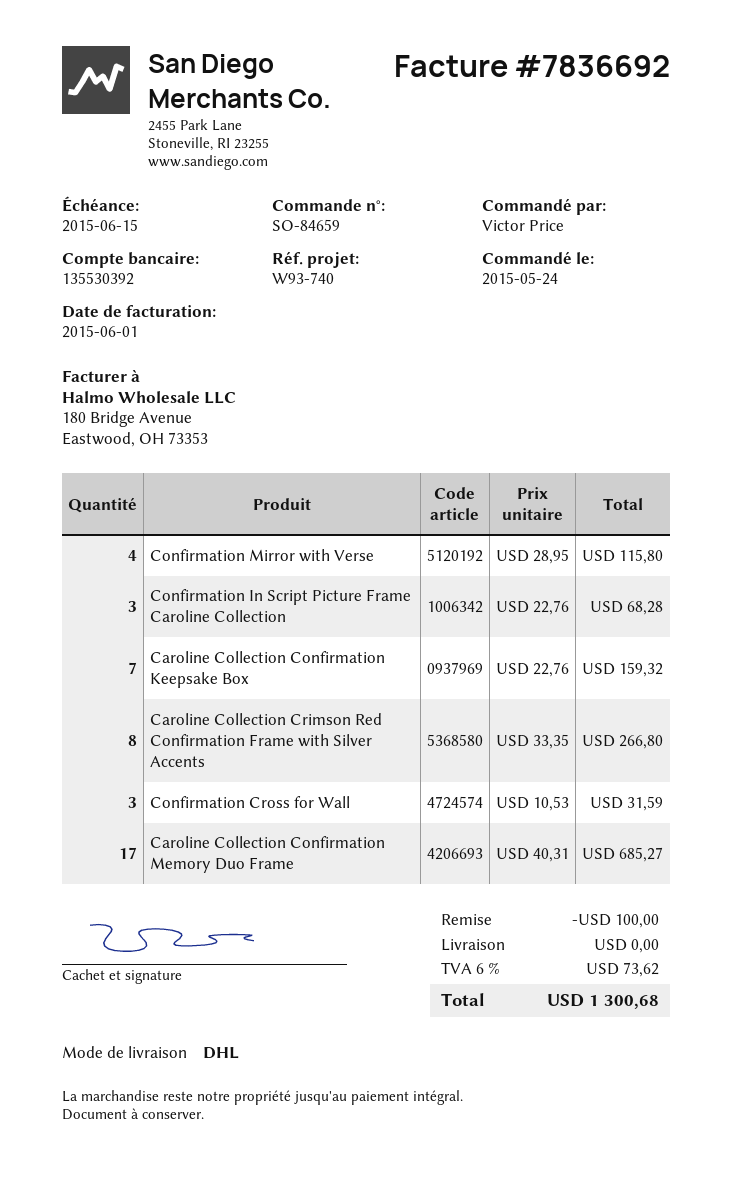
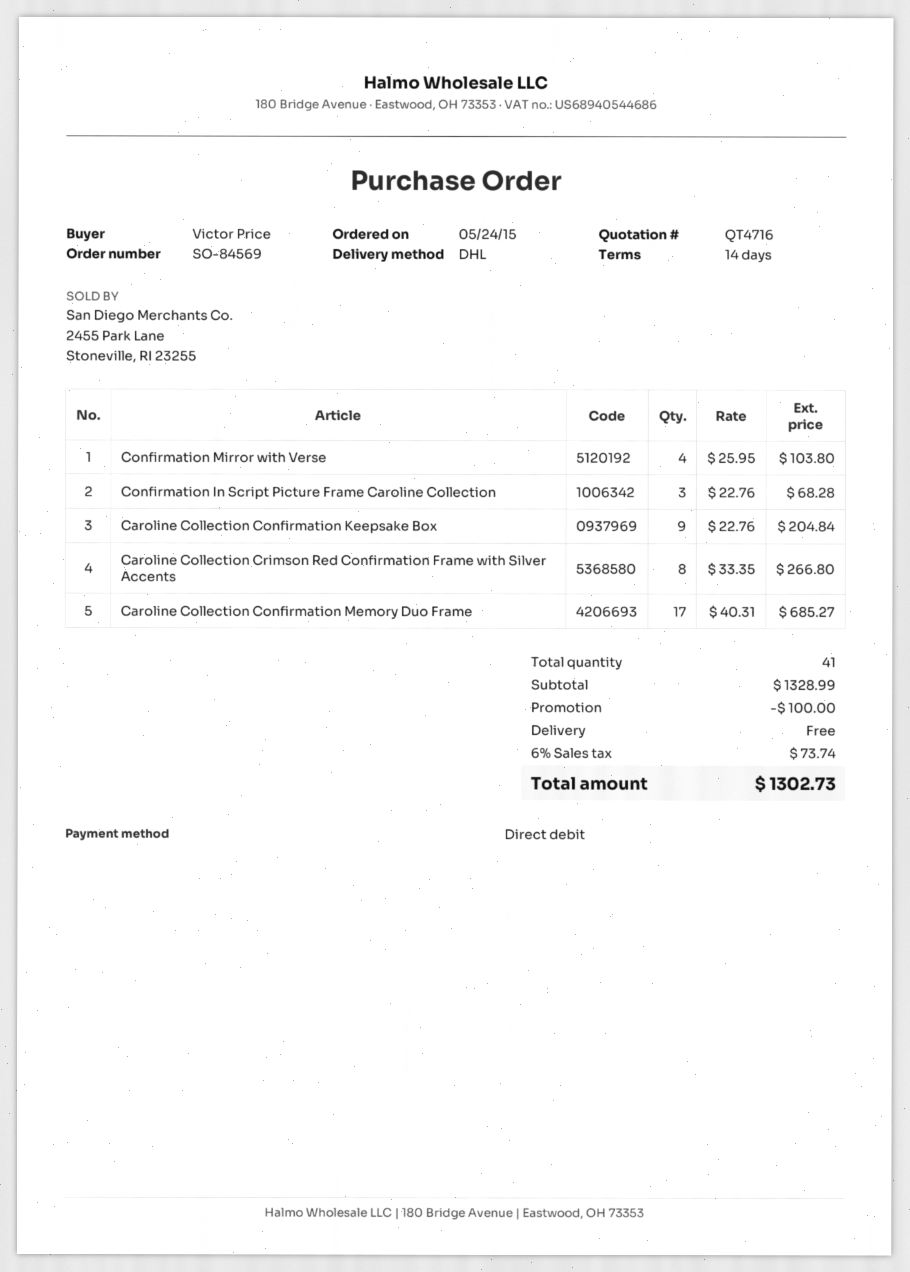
order number: SO-84659 -> SO-84569
Confirmation Mirror with Verse: 4 x 28.95 = 115.80 -> 4 x 25.95 = 103.80
Caroline Collection Confirmation Keepsake Box: 7 x 22.76 = 159.32 -> 9 x 22.76 = 204.84
Confirmation Cross for Wall: 3 x 10.53 = 31.59 -> none
tax: 6% = 73.62 -> 6% = 73.74
total: 1300.68 -> 1302.73

